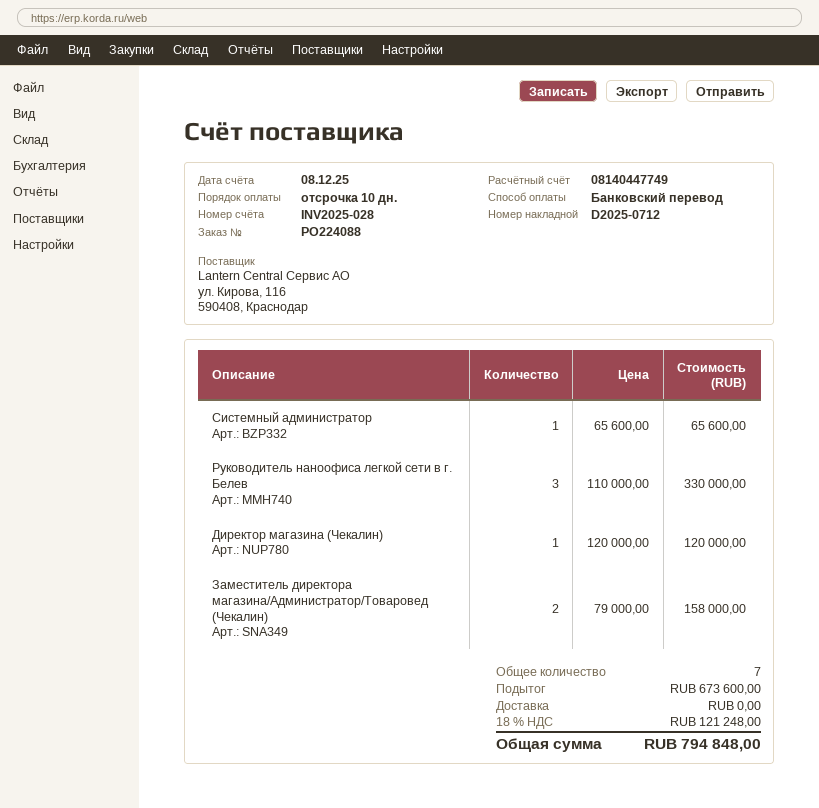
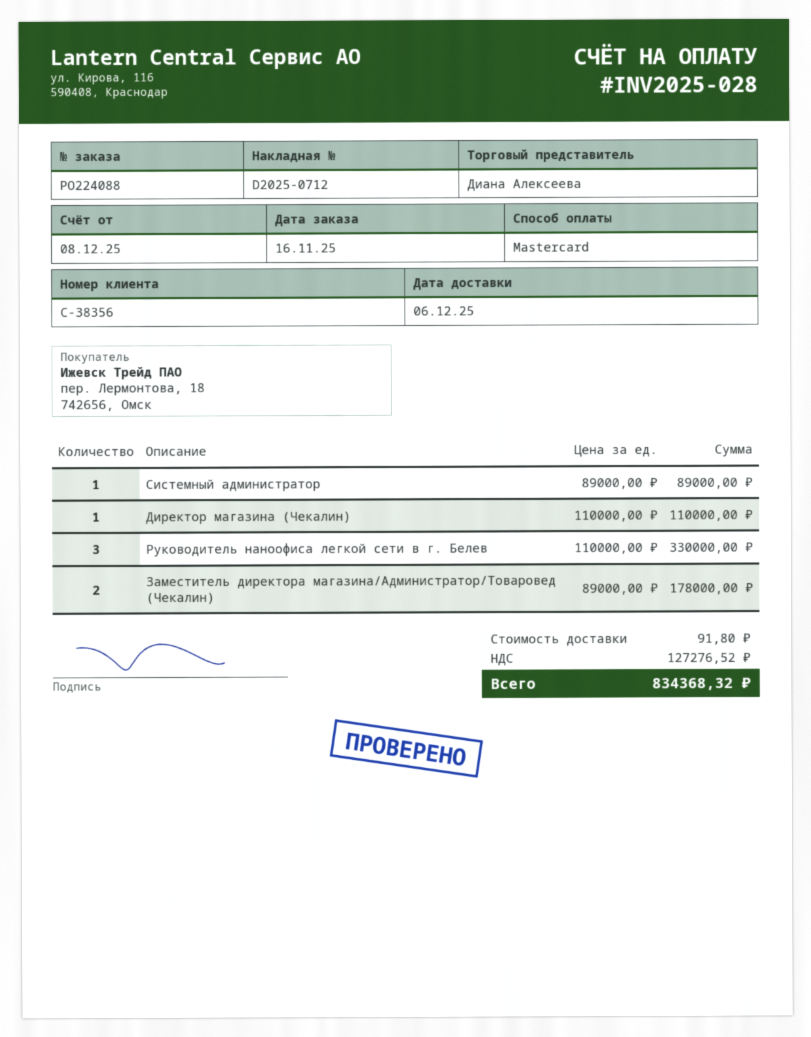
payment method: bank transfer -> Mastercard
Системный администратор: 1 x 65600.00 = 65600.00 -> 1 x 89000.00 = 89000.00
Директор магазина (Чекалин): 1 x 120000.00 = 120000.00 -> 1 x 110000.00 = 110000.00
Заместитель директора магазина/Администратор/Товаровед (Чекалин): 2 x 79000.00 = 158000.00 -> 2 x 89000.00 = 178000.00
shipping: 0.00 -> 91.80
tax: 121248.00 -> 127276.52
total: 794848.00 -> 834368.32

